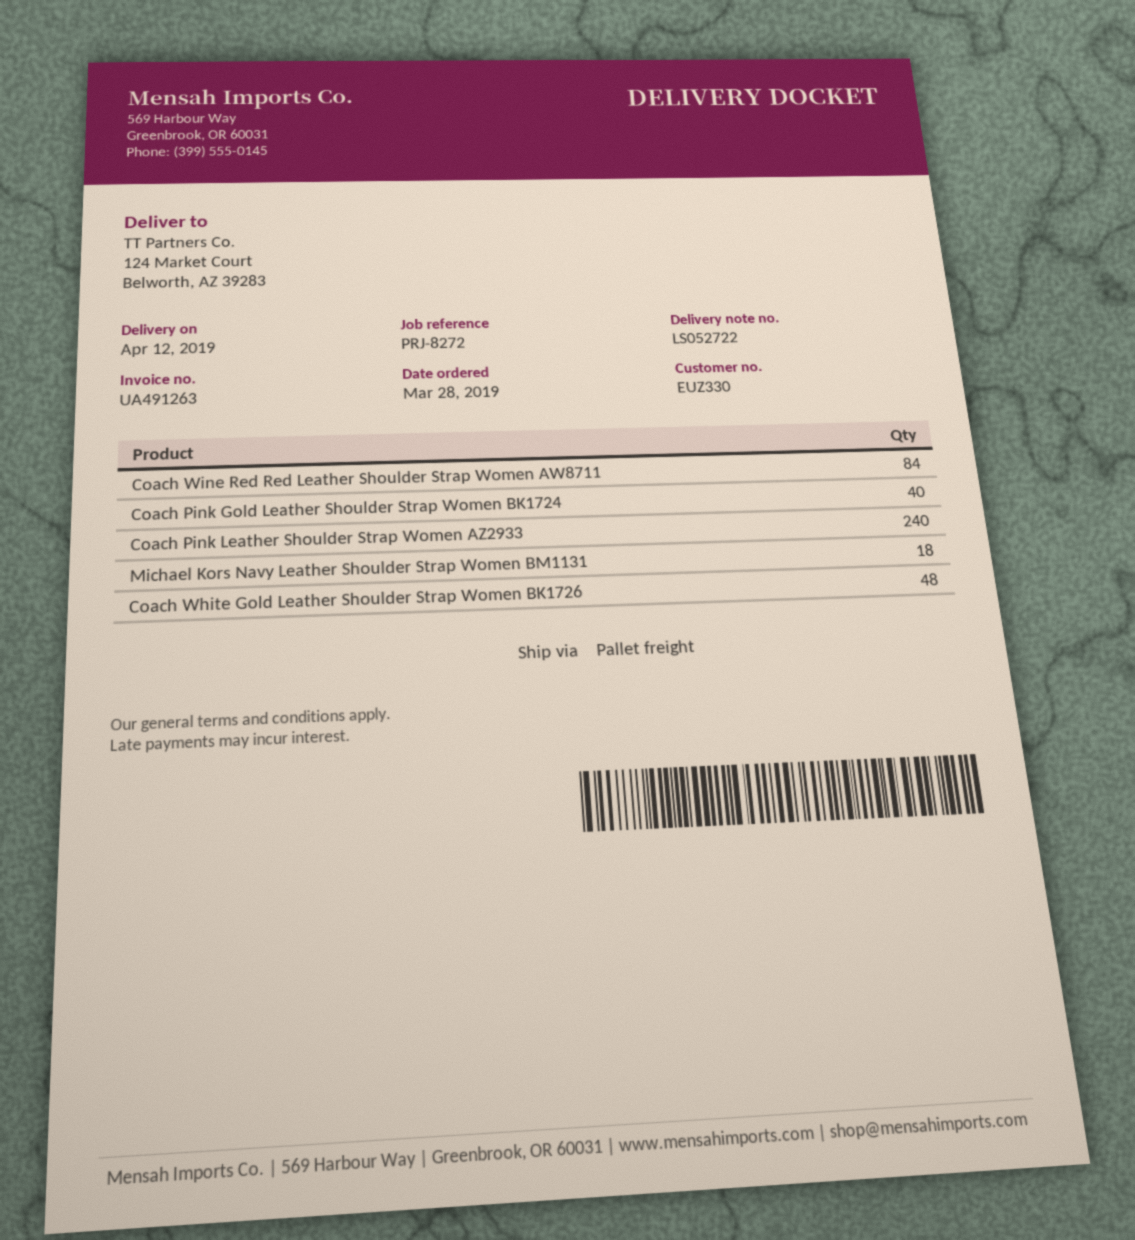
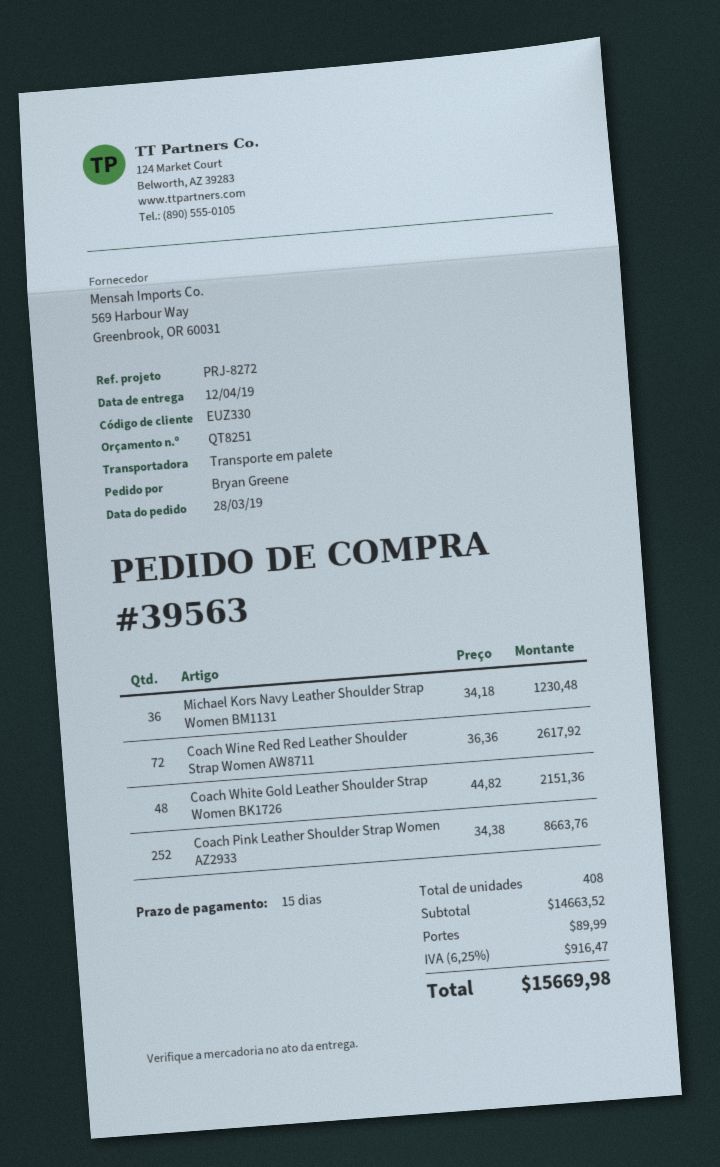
Coach Wine Red Red Leather Shoulder Strap Women AW8711: 84 -> 72
Coach Pink Gold Leather Shoulder Strap Women BK1724: 40 -> none
Coach Pink Leather Shoulder Strap Women AZ2933: 240 -> 252
Michael Kors Navy Leather Shoulder Strap Women BM1131: 18 -> 36

